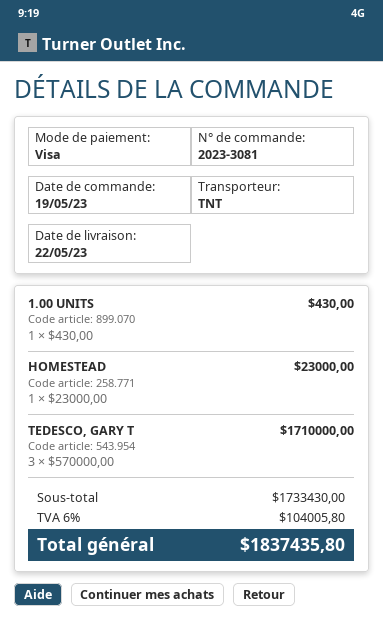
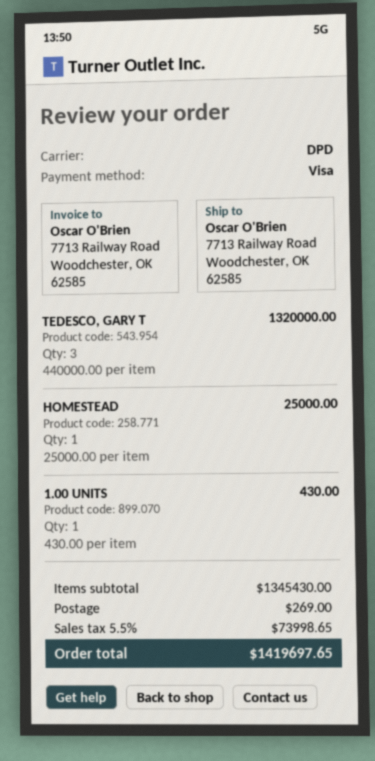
shipping method: TNT -> DPD
HOMESTEAD: 1 x 23000.00 = 23000.00 -> 1 x 25000.00 = 25000.00
TEDESCO, GARY T: 3 x 570000.00 = 1710000.00 -> 3 x 440000.00 = 1320000.00
subtotal: 1733430.00 -> 1345430.00
shipping: none -> 269.00
tax: 6% = 104005.80 -> 5.5% = 73998.65
total: 1837435.80 -> 1419697.65

